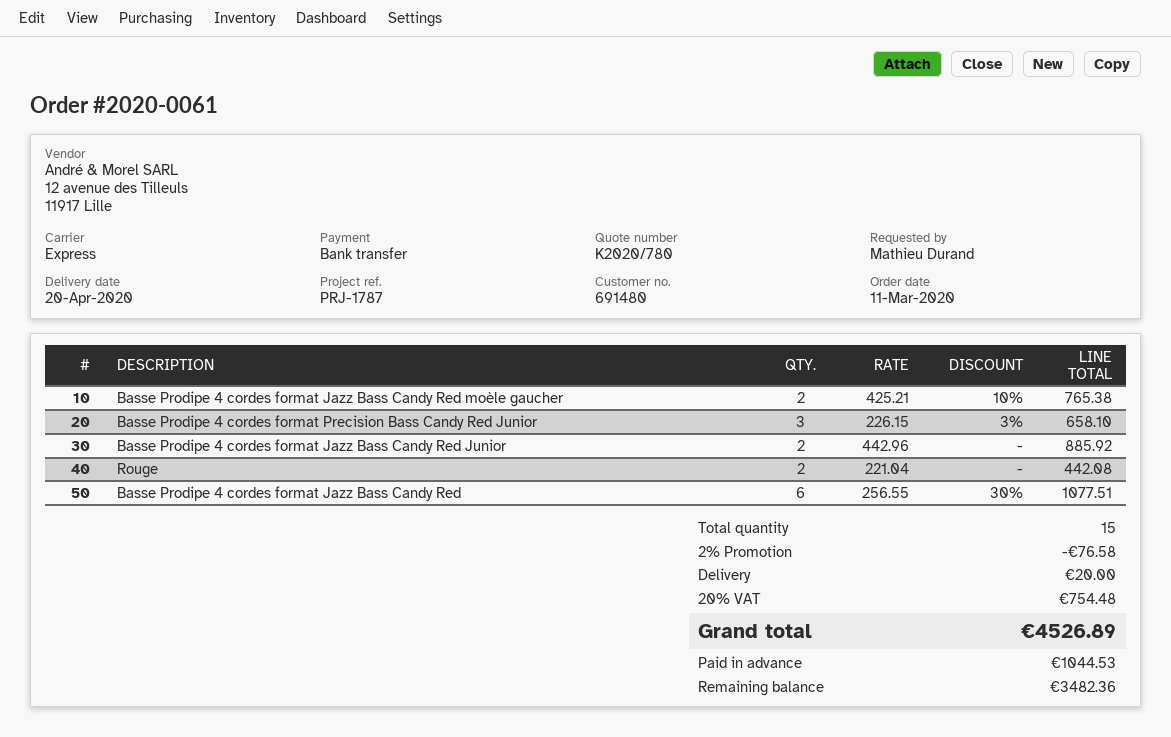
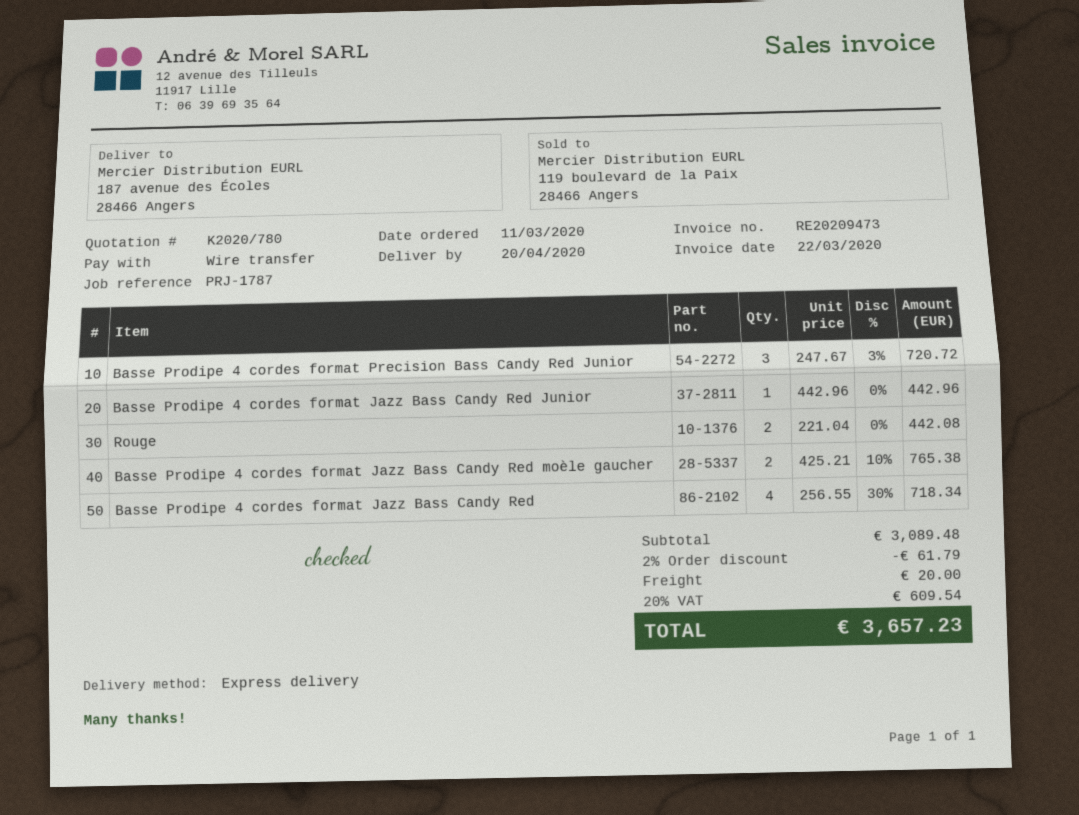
Basse Prodipe 4 cordes format Precision Bass Candy Red Junior: 3 x 226.15 - 3% = 658.10 -> 3 x 247.67 - 3% = 720.72
Basse Prodipe 4 cordes format Jazz Bass Candy Red Junior: 2 x 442.96 = 885.92 -> 1 x 442.96 = 442.96
Basse Prodipe 4 cordes format Jazz Bass Candy Red: 6 x 256.55 - 30% = 1077.51 -> 4 x 256.55 - 30% = 718.34
discount: 2% = 76.58 -> 2% = 61.79
tax: 20% = 754.48 -> 20% = 609.54
total: 4526.89 -> 3657.23

